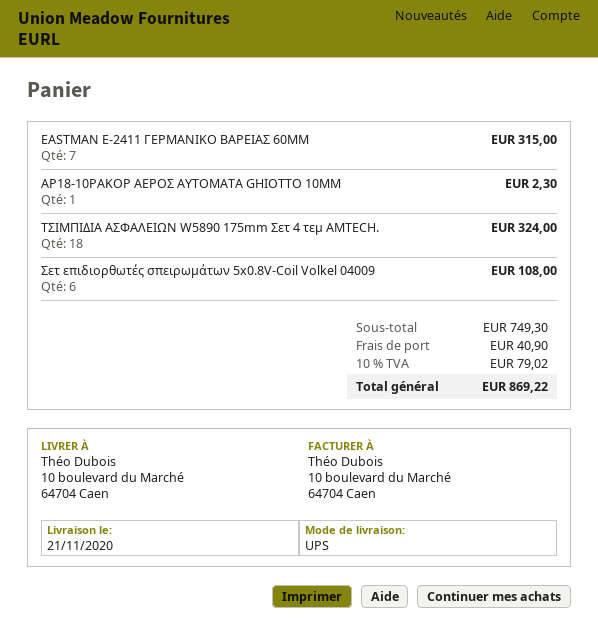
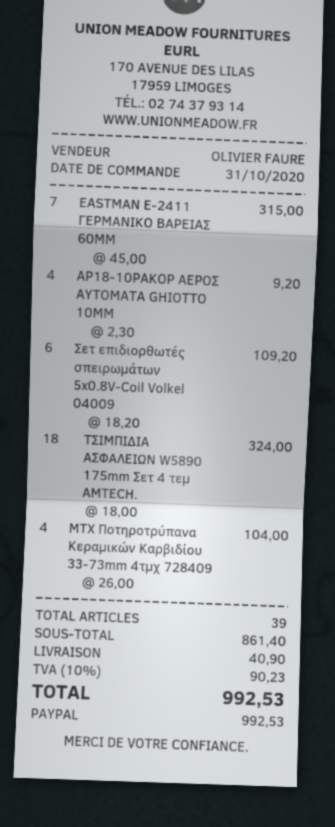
AP18-10ΡΑΚΟΡ ΑΕΡΟΣ ΑΥΤΟΜΑΤΑ GHIOTTO 10MM: 1 for 2.30 -> 4 for 9.20
Σετ επιδιορθωτές σπειρωμάτων 5x0.8V-Coil Volkel 04009: 6 for 108.00 -> 6 for 109.20
MTX Ποτηροτρύπανα Κεραμικών Καρβιδίου 33-73mm 4τμχ 728409: none -> 4 for 104.00
subtotal: 749.30 -> 861.40
tax: 10% = 79.02 -> 10% = 90.23
total: 869.22 -> 992.53

